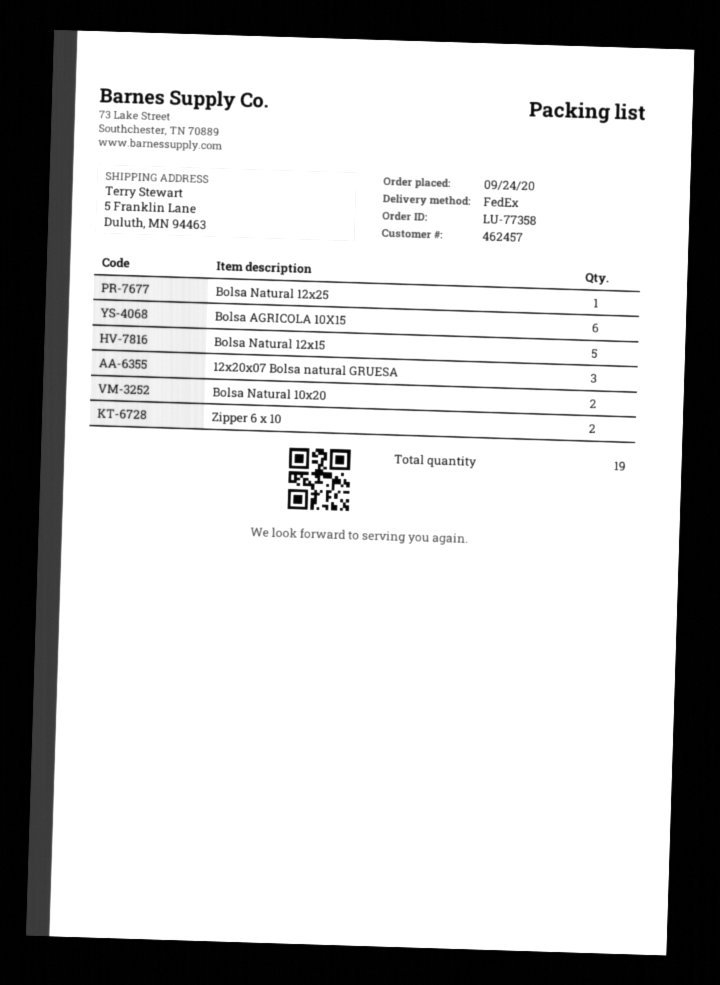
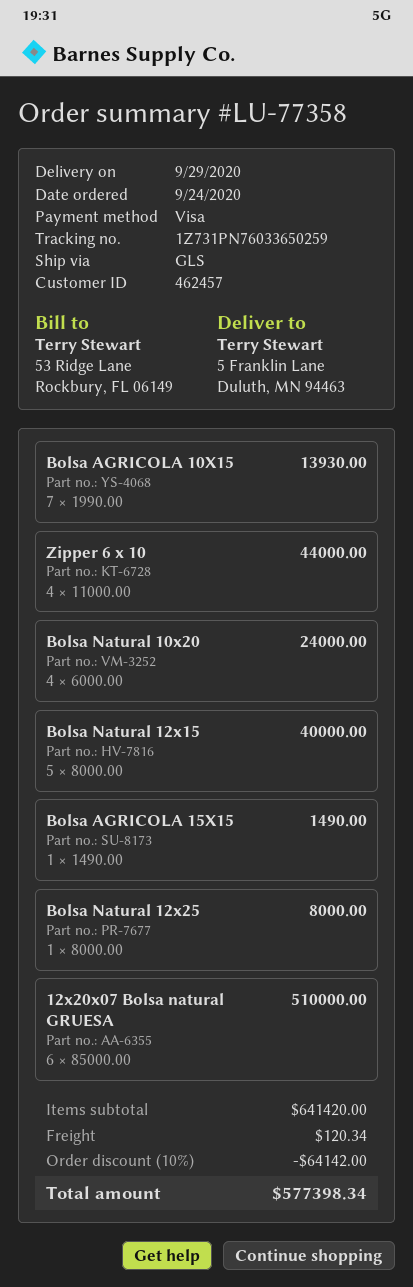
shipping method: FedEx -> GLS
Bolsa AGRICOLA 10X15: 6 -> 7
12x20x07 Bolsa natural GRUESA: 3 -> 6
Bolsa Natural 10x20: 2 -> 4
Zipper 6 x 10: 2 -> 4
Bolsa AGRICOLA 15X15: none -> 1

